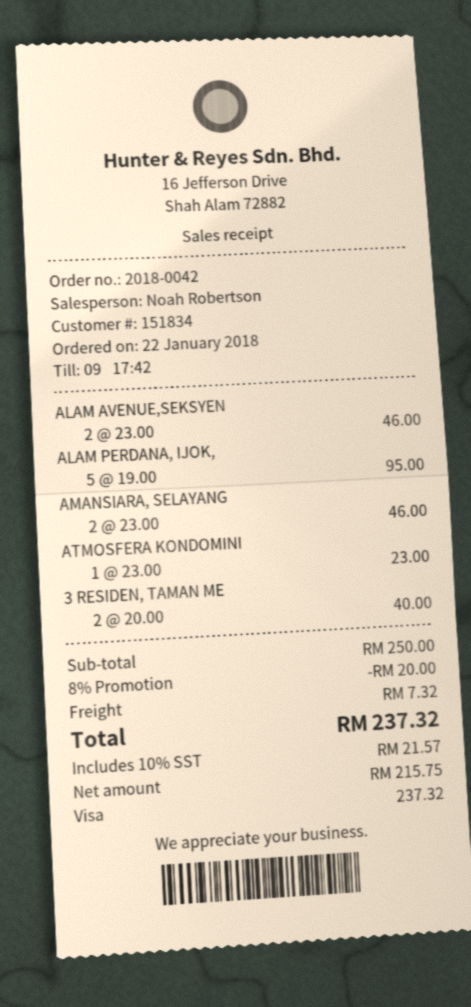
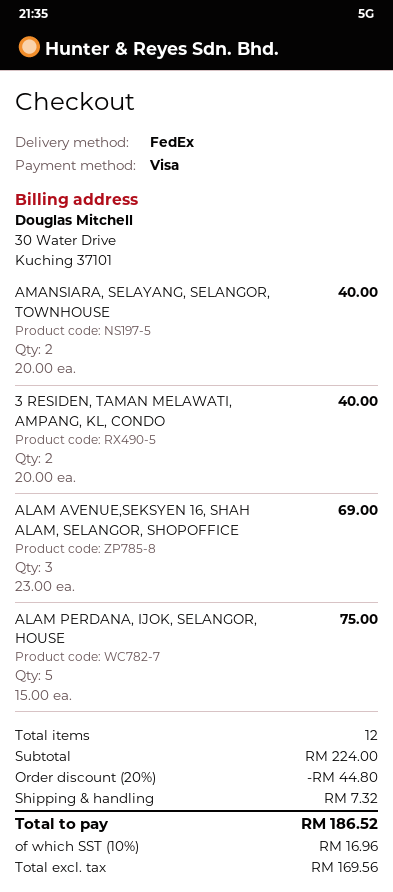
ALAM AVENUE,SEKSYEN: 2 x 23.00 = 46.00 -> 3 x 23.00 = 69.00
ALAM PERDANA, IJOK,: 5 x 19.00 = 95.00 -> 5 x 15.00 = 75.00
AMANSIARA, SELAYANG: 2 x 23.00 = 46.00 -> 2 x 20.00 = 40.00
ATMOSFERA KONDOMINI: 1 x 23.00 = 23.00 -> none
subtotal: 250.00 -> 224.00
discount: 8% = 20.00 -> 20% = 44.80
net: 215.75 -> 169.56
tax: 10% = 21.57 -> 10% = 16.96
total: 237.32 -> 186.52

